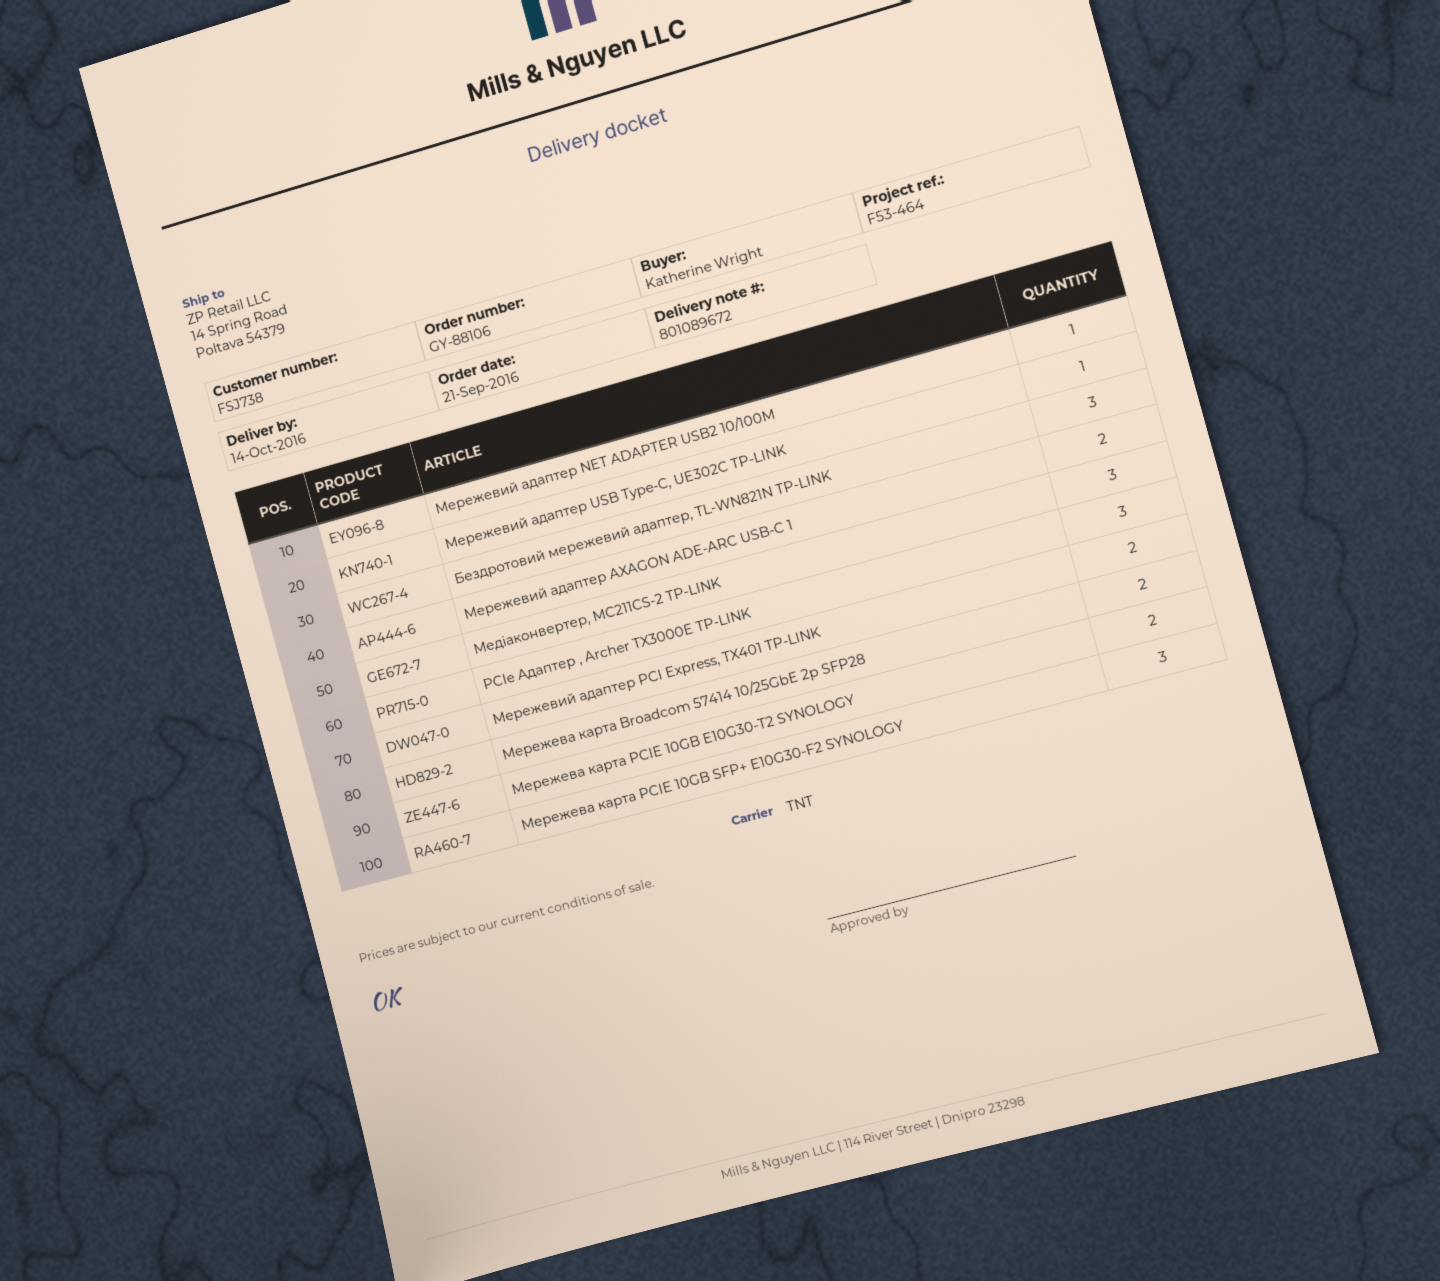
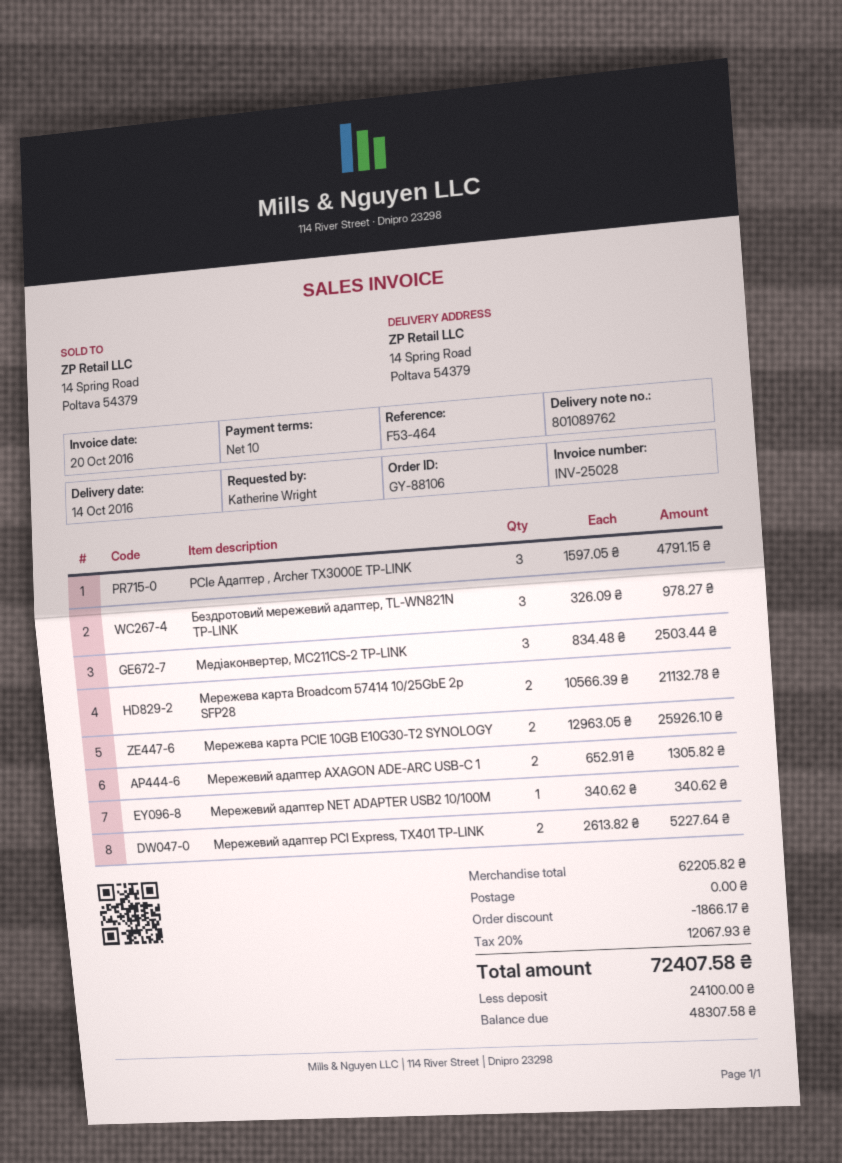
delivery note number: 801089672 -> 801089762
Мережевий адаптер USB Type-C, UE302C TP-LINK: 1 -> none
Мережева карта PCIE 10GB SFP+ E10G30-F2 SYNOLOGY: 3 -> none

